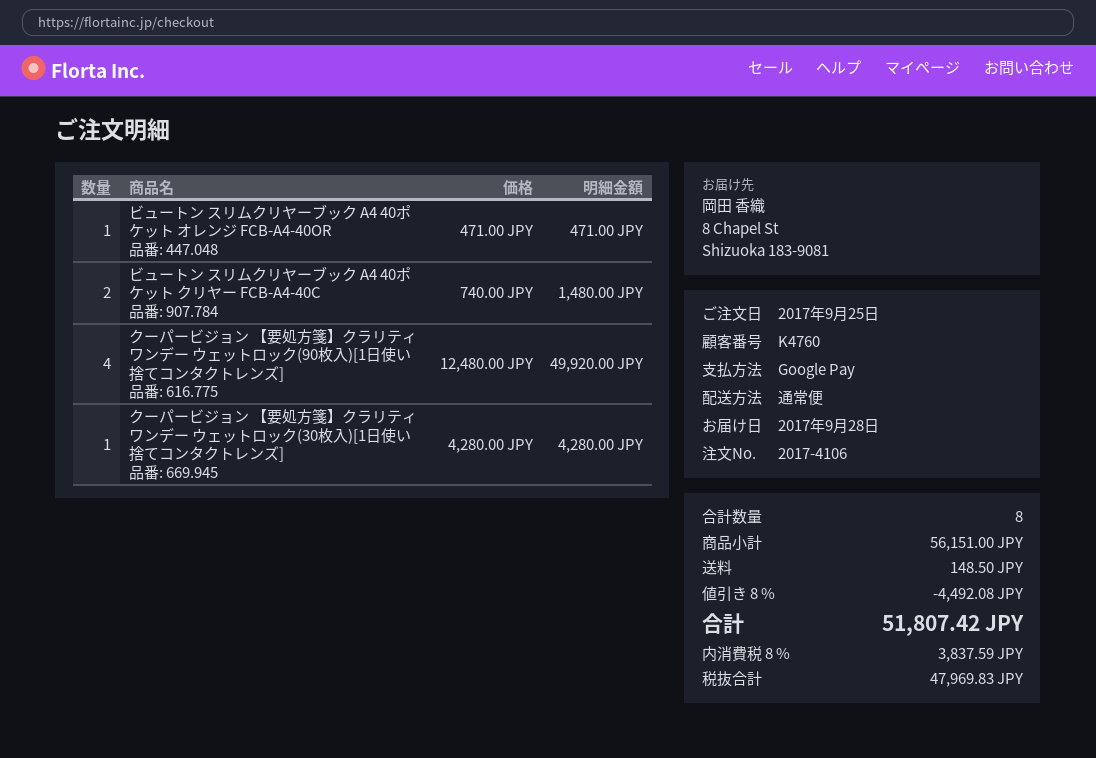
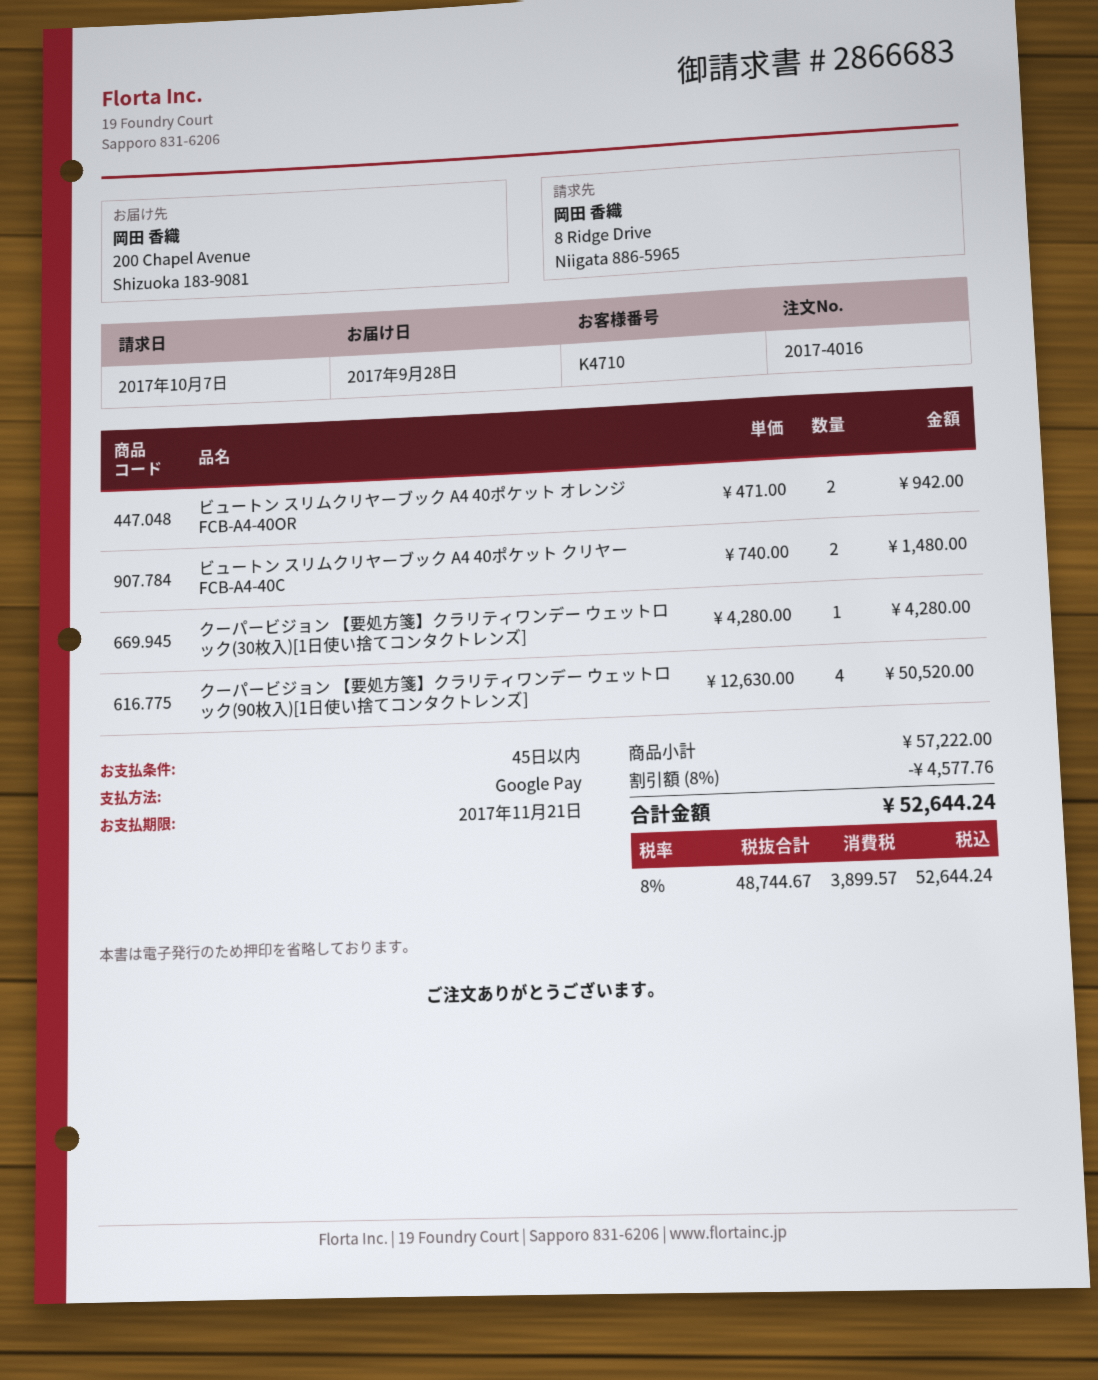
order number: 2017-4106 -> 2017-4016
customer number: K4760 -> K4710
ship to: 8 Chapel St, Shizuoka 183-9081 -> 200 Chapel Avenue, Shizuoka 183-9081
ビュートン スリムクリヤーブック A4 40ポケット オレンジ FCB-A4-40OR: 1 x 471.00 = 471.00 -> 2 x 471.00 = 942.00
クーパービジョン 【要処方箋】クラリティワンデー ウェットロック(90枚入)[1日使い捨てコンタクトレンズ]: 4 x 12480.00 = 49920.00 -> 4 x 12630.00 = 50520.00
subtotal: 56151.00 -> 57222.00
discount: 8% = 4492.08 -> 8% = 4577.76
shipping: 148.50 -> none
net: 47969.83 -> 48744.67
tax: 8% = 3837.59 -> 8% = 3899.57
total: 51807.42 -> 52644.24

